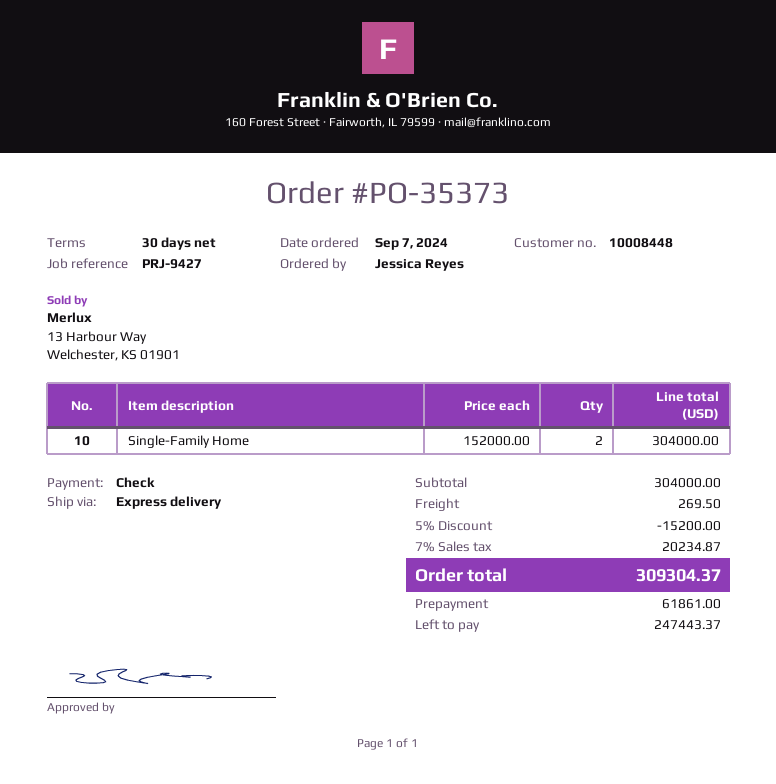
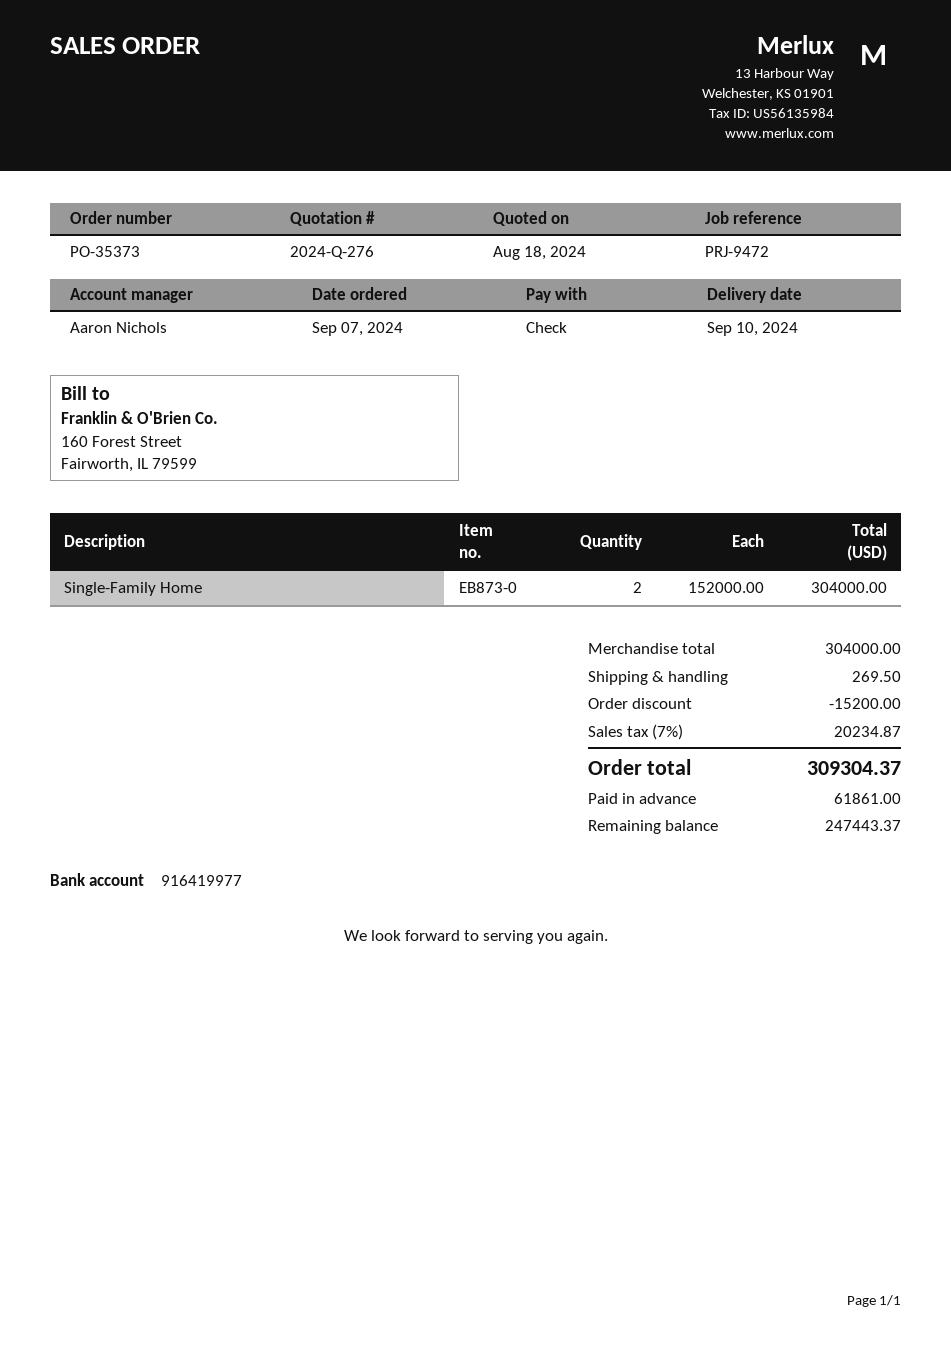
reference: PRJ-9427 -> PRJ-9472

